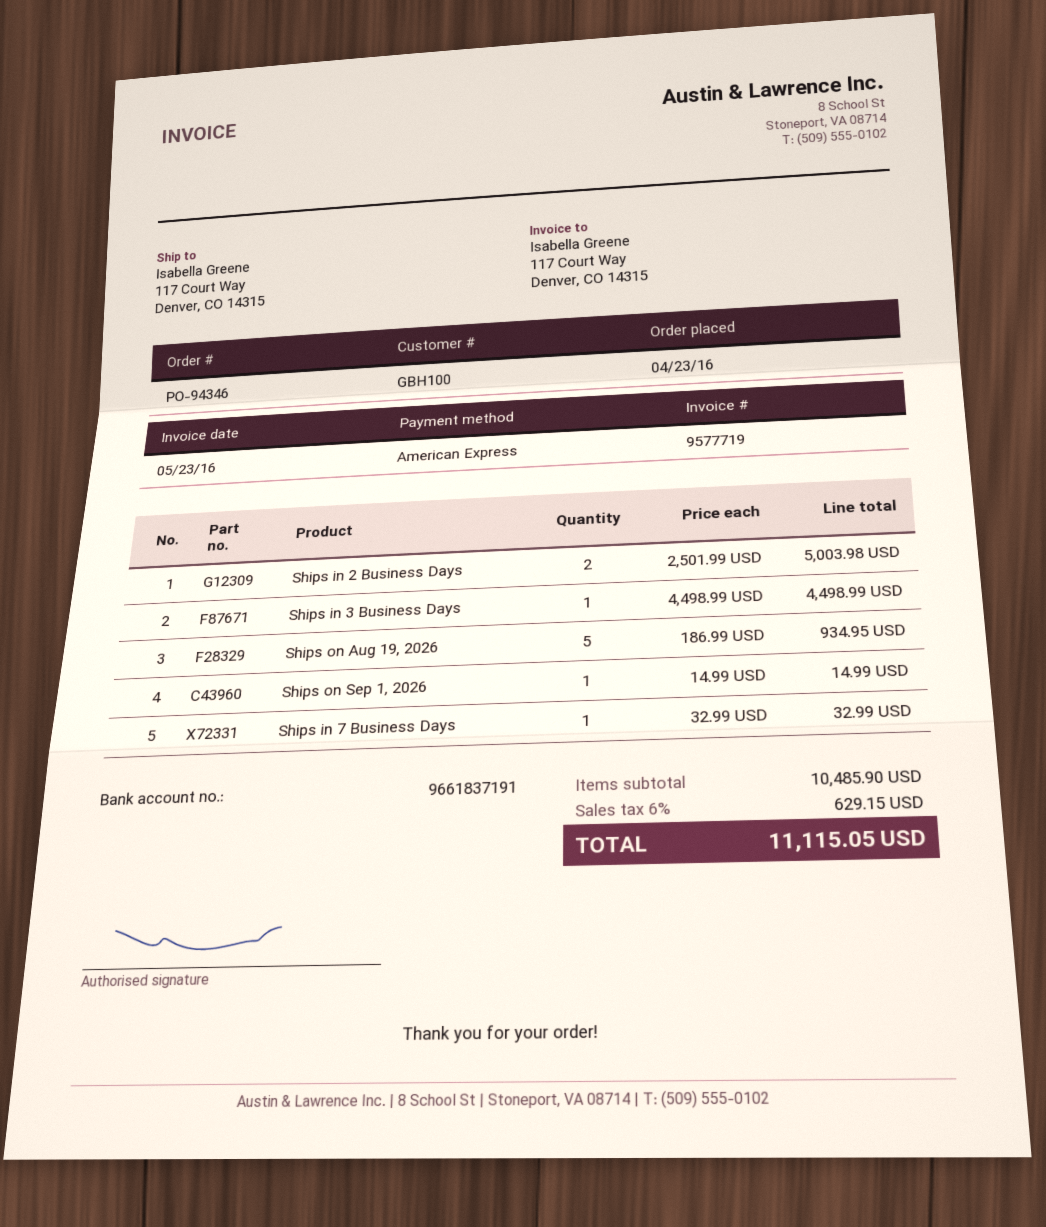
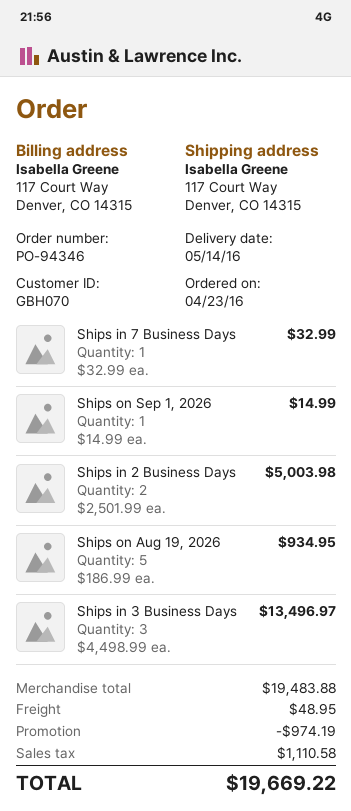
customer number: GBH100 -> GBH070
Ships in 3 Business Days: 1 x 4498.99 = 4498.99 -> 3 x 4498.99 = 13496.97
subtotal: 10485.90 -> 19483.88
discount: none -> 974.19
shipping: none -> 48.95
tax: 629.15 -> 1110.58
total: 11115.05 -> 19669.22

